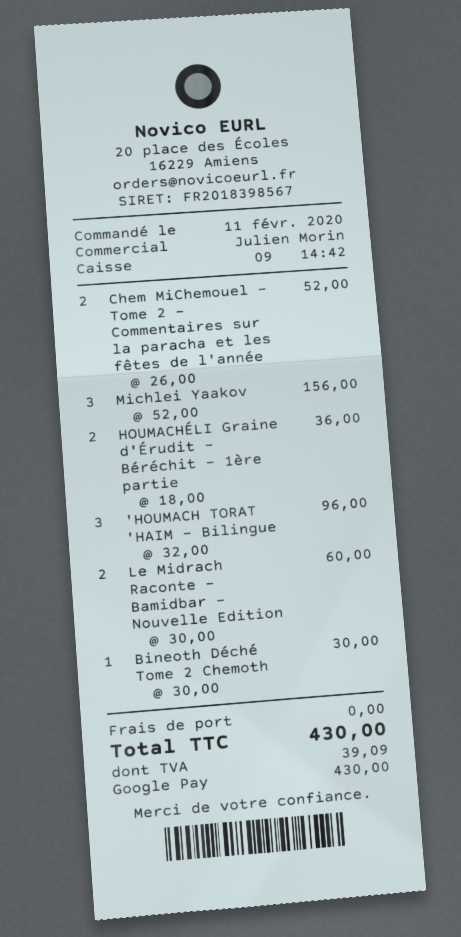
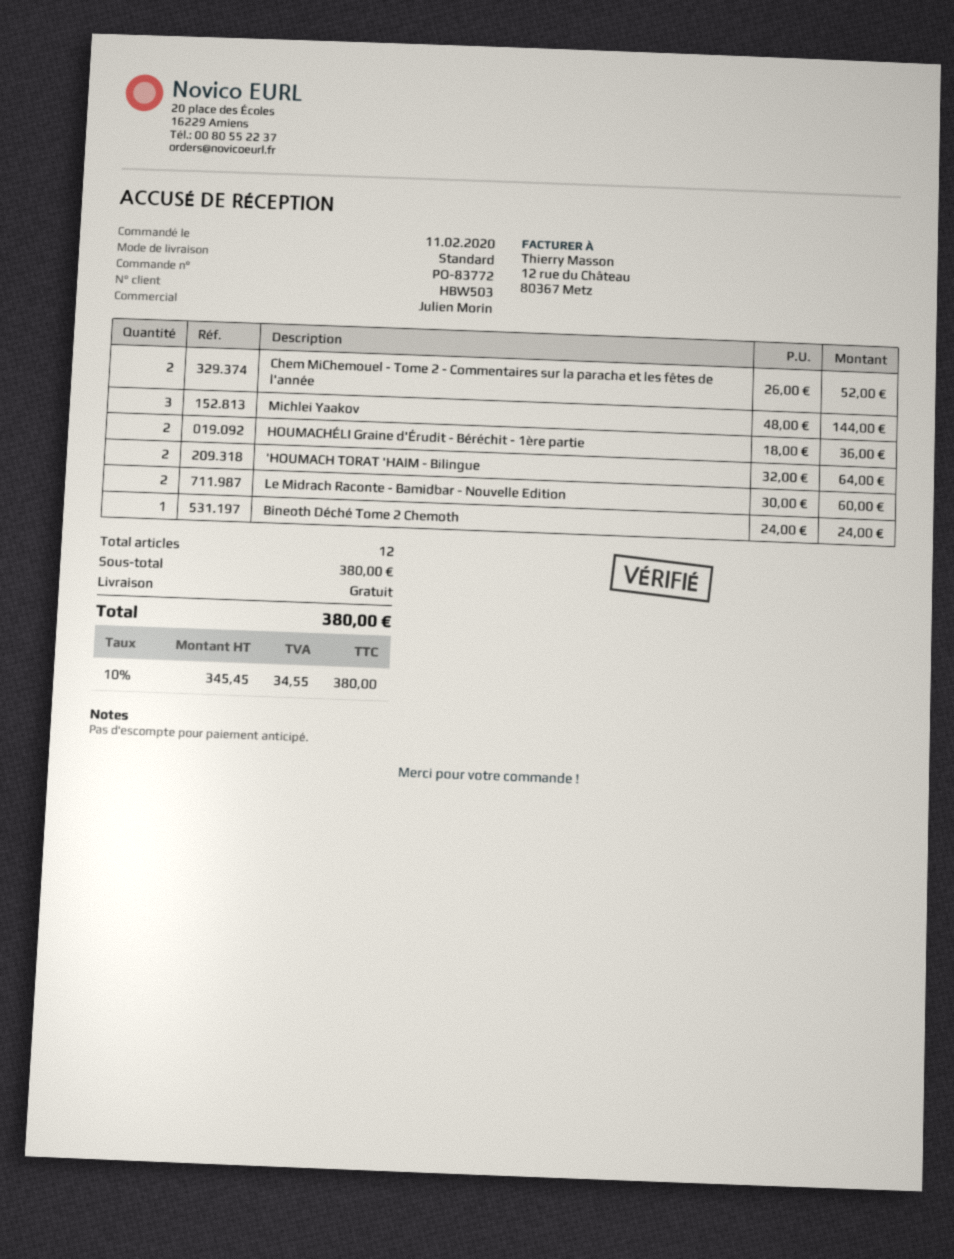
Michlei Yaakov: 3 x 52.00 = 156.00 -> 3 x 48.00 = 144.00
'HOUMACH TORAT 'HAIM - Bilingue: 3 x 32.00 = 96.00 -> 2 x 32.00 = 64.00
Bineoth Déché Tome 2 Chemoth: 1 x 30.00 = 30.00 -> 1 x 24.00 = 24.00
tax: 39.09 -> 34.55
total: 430.00 -> 380.00

